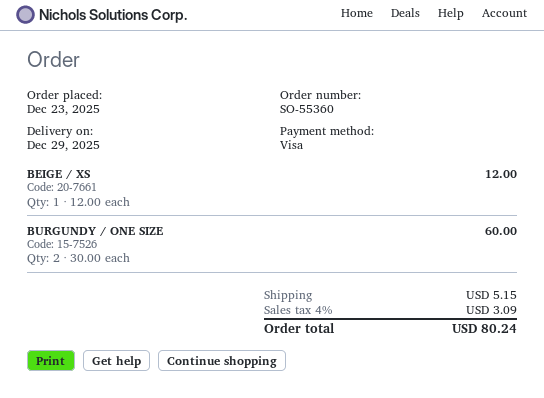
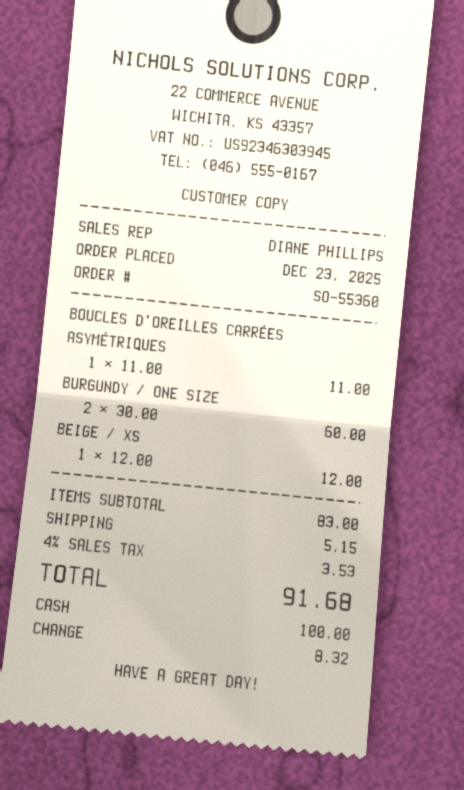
payment method: Visa -> cash
BOUCLES D'OREILLES CARRÉES ASYMÉTRIQUES: none -> 1 x 11.00 = 11.00
tax: 4% = 3.09 -> 4% = 3.53
total: 80.24 -> 91.68

